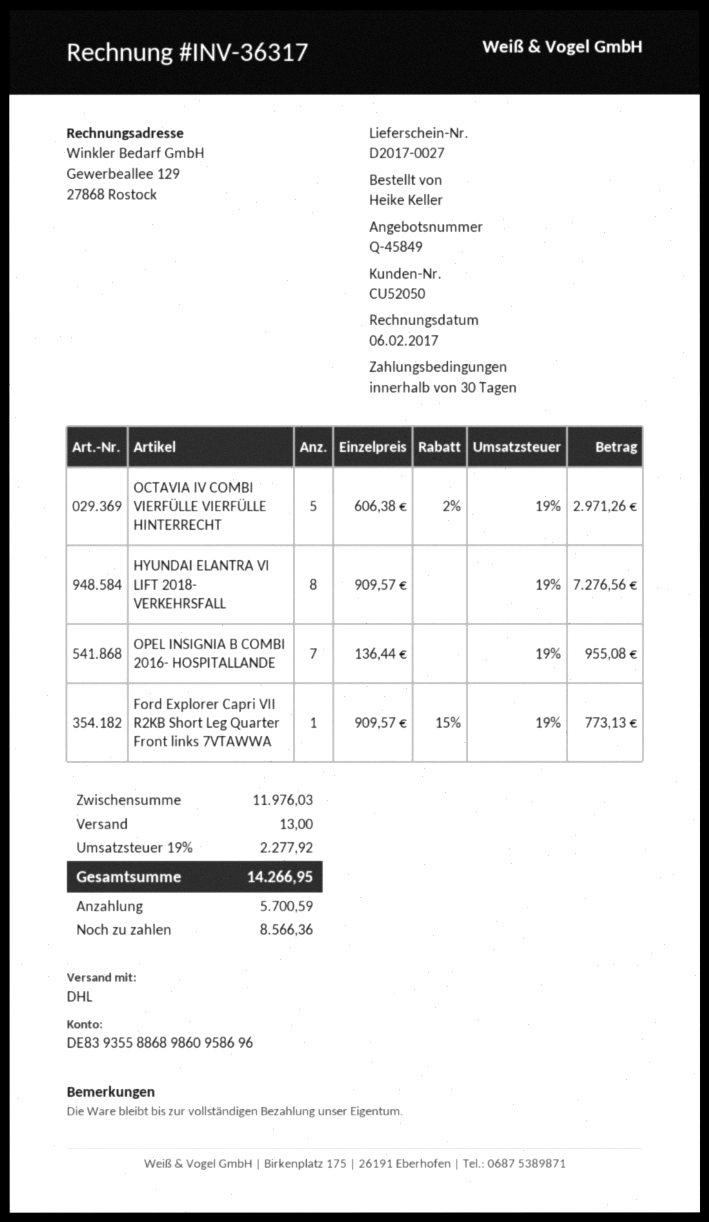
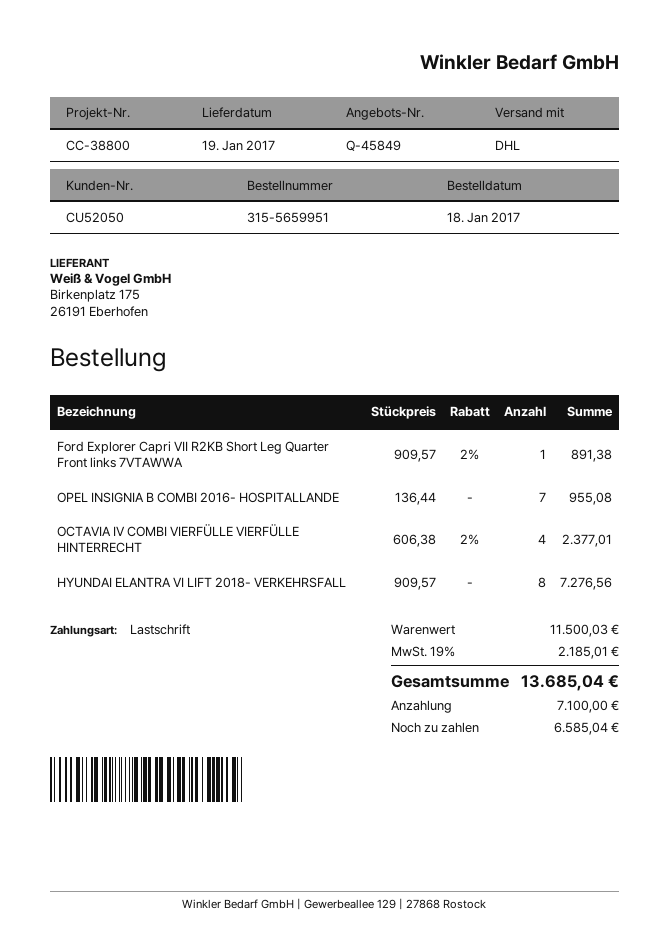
OCTAVIA IV COMBI VIERFÜLLE VIERFÜLLE HINTERRECHT: 5 x 606.38 - 2% = 2971.26 -> 4 x 606.38 - 2% = 2377.01
Ford Explorer Capri VII R2KB Short Leg Quarter Front links 7VTAWWA: 1 x 909.57 - 15% = 773.13 -> 1 x 909.57 - 2% = 891.38
subtotal: 11976.03 -> 11500.03
shipping: 13.00 -> none
tax: 19% = 2277.92 -> 19% = 2185.01
total: 14266.95 -> 13685.04
deposit: 5700.59 -> 7100.00
balance: 8566.36 -> 6585.04

